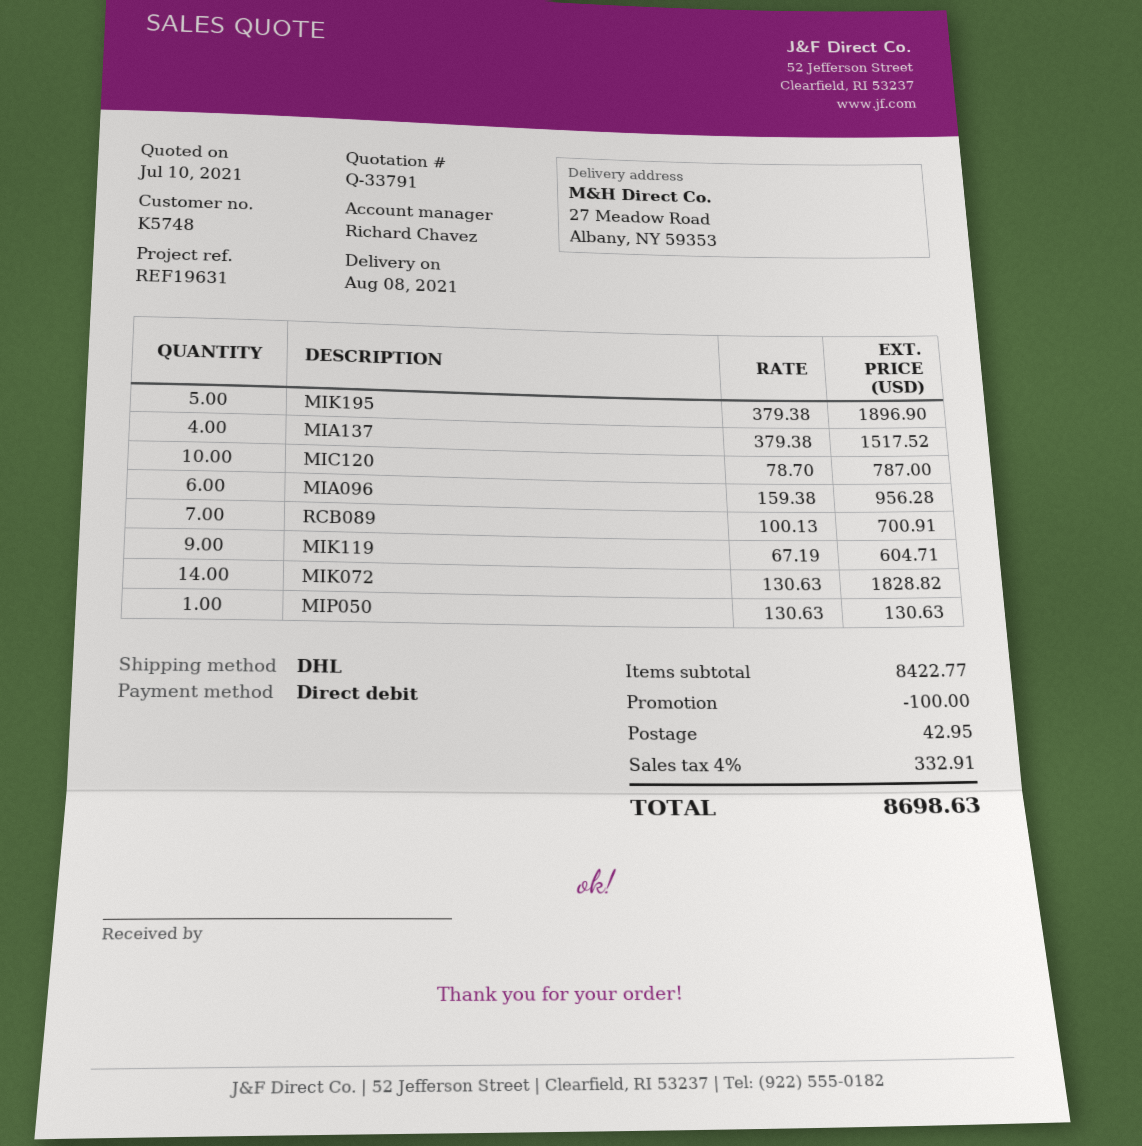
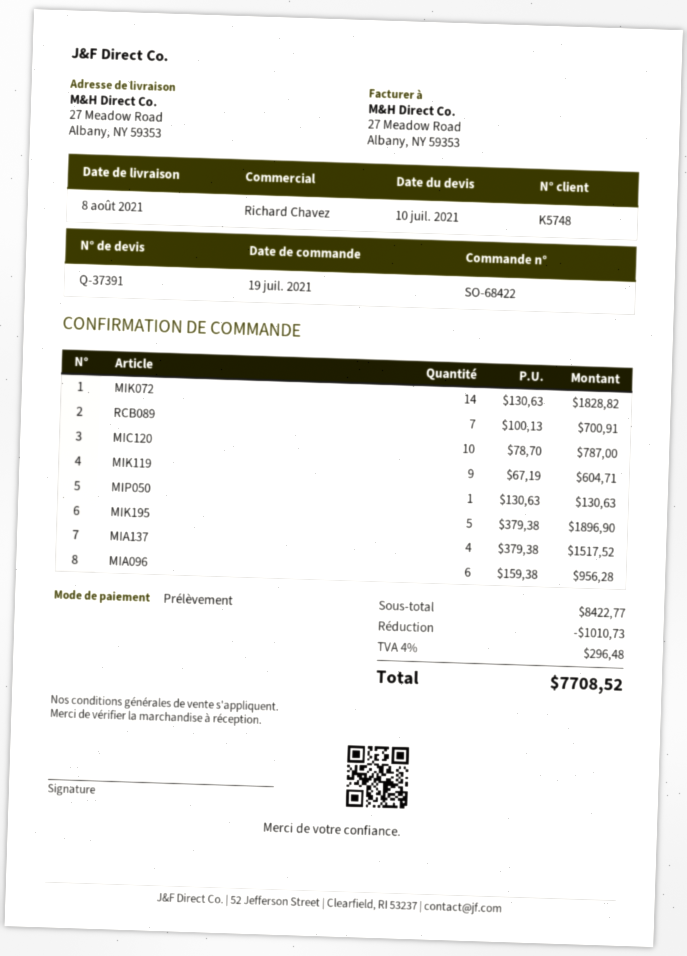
quote number: Q-33791 -> Q-37391
discount: 100.00 -> 1010.73
shipping: 42.95 -> none
tax: 4% = 332.91 -> 4% = 296.48
total: 8698.63 -> 7708.52

